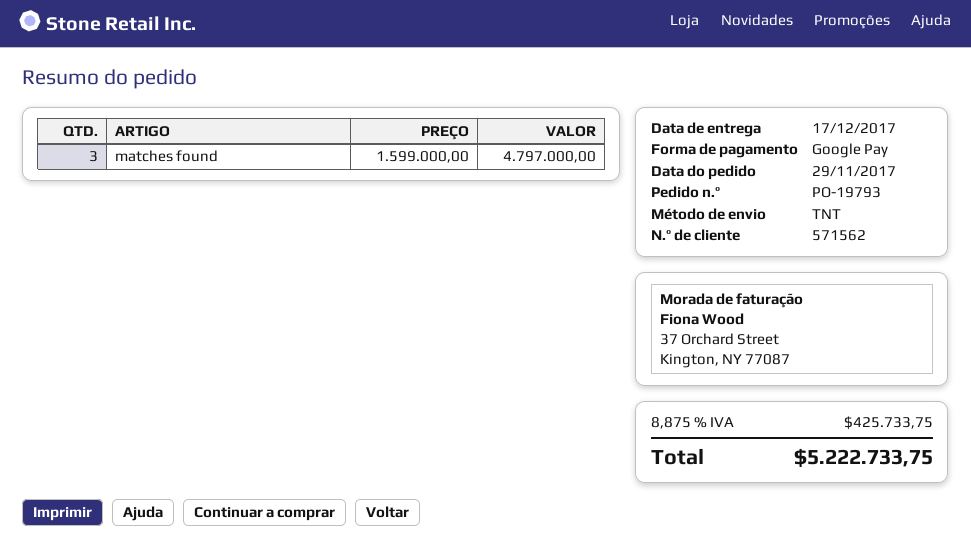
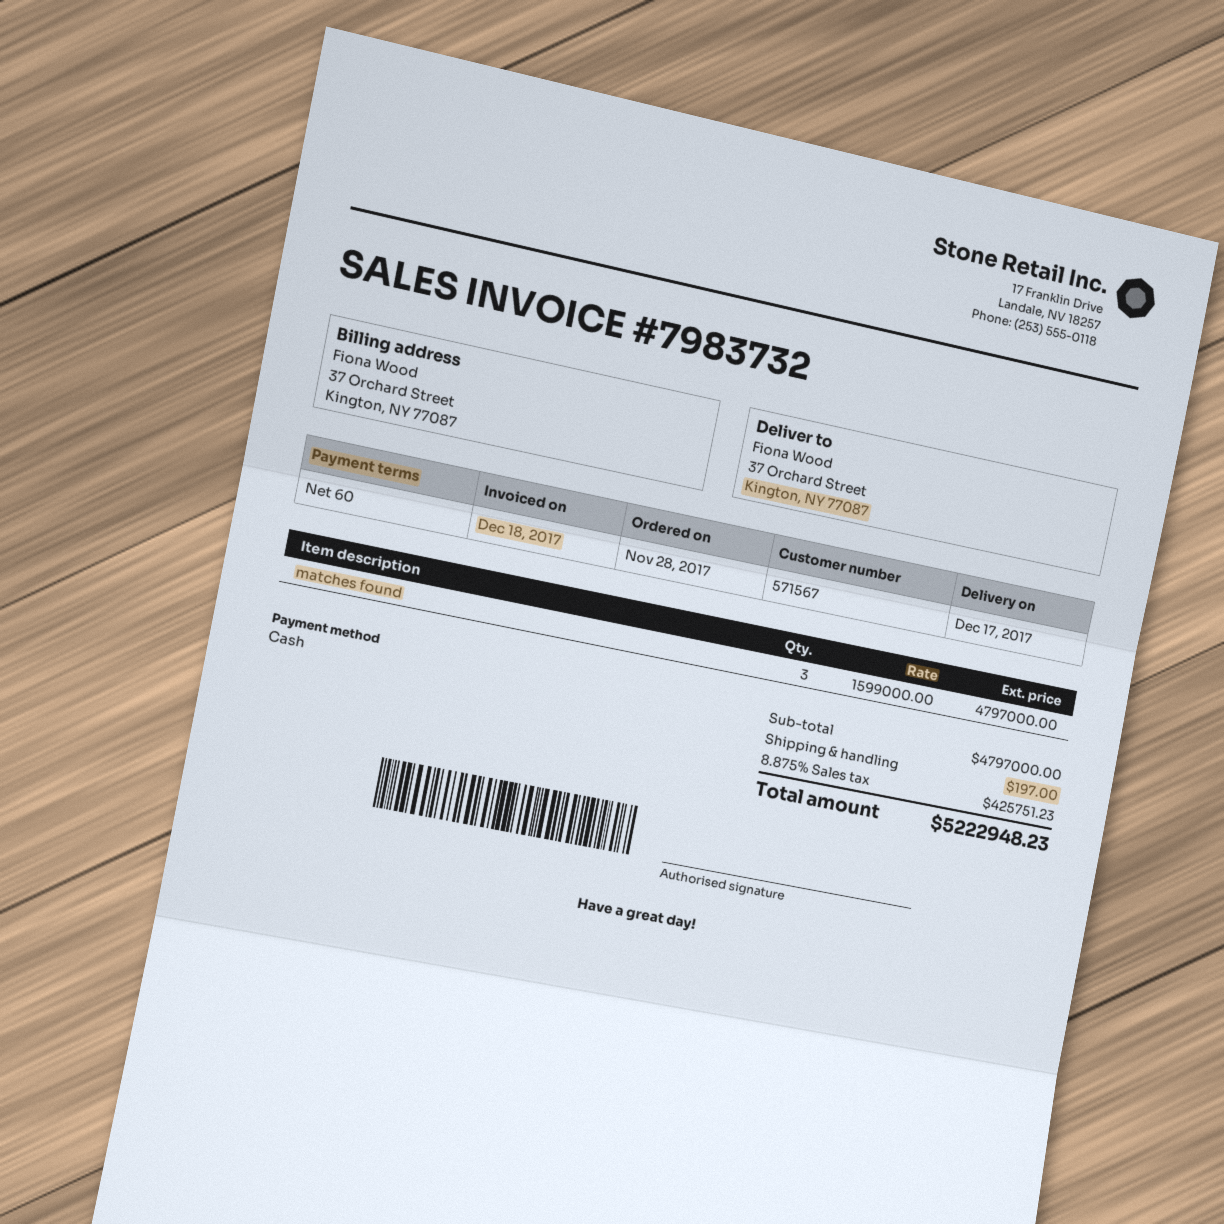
order date: 2017-11-29 -> 2017-11-28
customer number: 571562 -> 571567
payment method: Google Pay -> cash
shipping: none -> 197.00
tax: 8.875% = 425733.75 -> 8.875% = 425751.23
total: 5222733.75 -> 5222948.23

